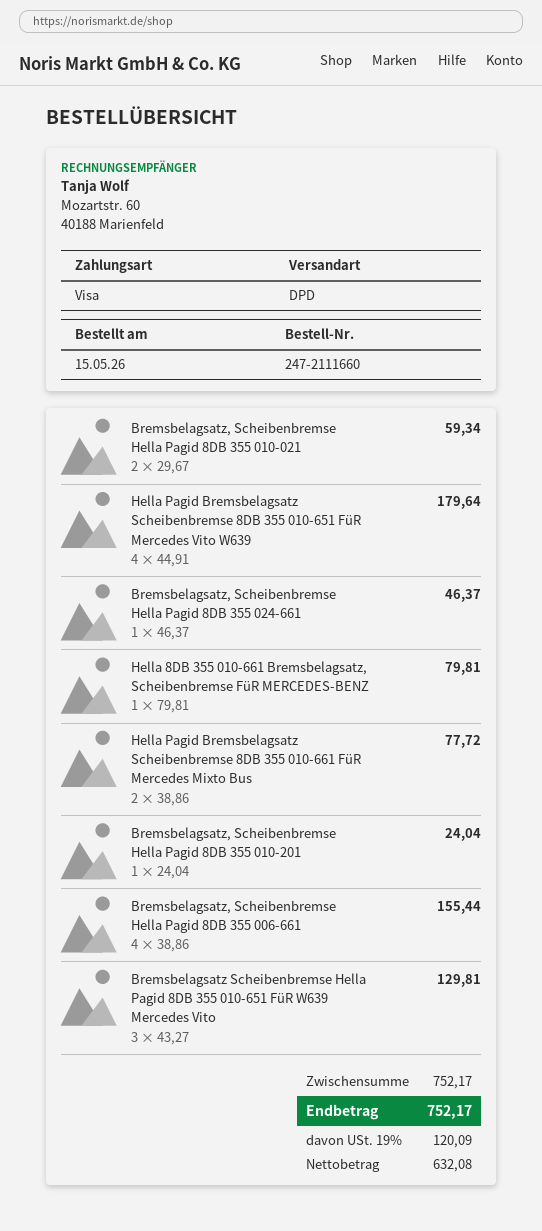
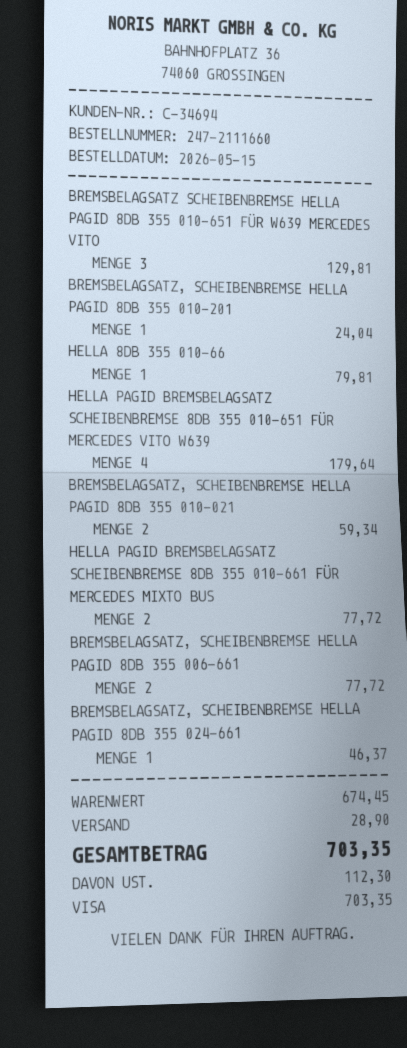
Bremsbelagsatz, Scheibenbremse Hella Pagid 8DB 355 006-661: 4 for 155.44 -> 2 for 77.72
subtotal: 752.17 -> 674.45
shipping: none -> 28.90
tax: 120.09 -> 112.30
total: 752.17 -> 703.35

